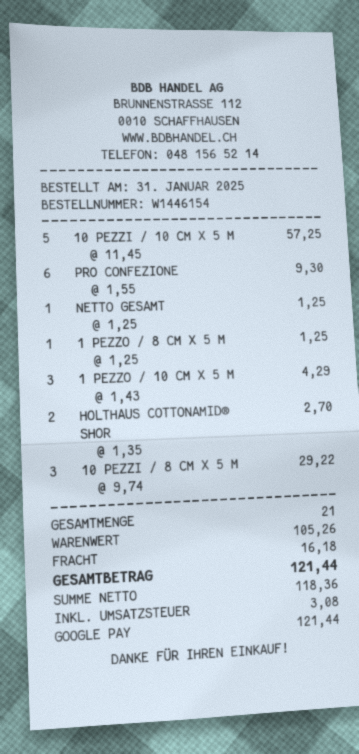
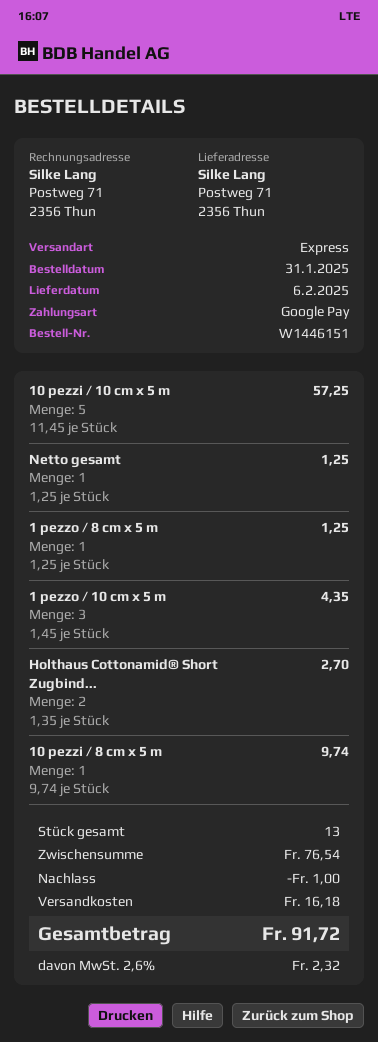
order number: W1446154 -> W1446151
PRO CONFEZIONE: 6 x 1.55 = 9.30 -> none
1 PEZZO / 10 CM X 5 M: 3 x 1.43 = 4.29 -> 3 x 1.45 = 4.35
10 PEZZI / 8 CM X 5 M: 3 x 9.74 = 29.22 -> 1 x 9.74 = 9.74
total quantity: 21 -> 13
subtotal: 105.26 -> 76.54
discount: none -> 1.00
tax: 3.08 -> 2.32
total: 121.44 -> 91.72

